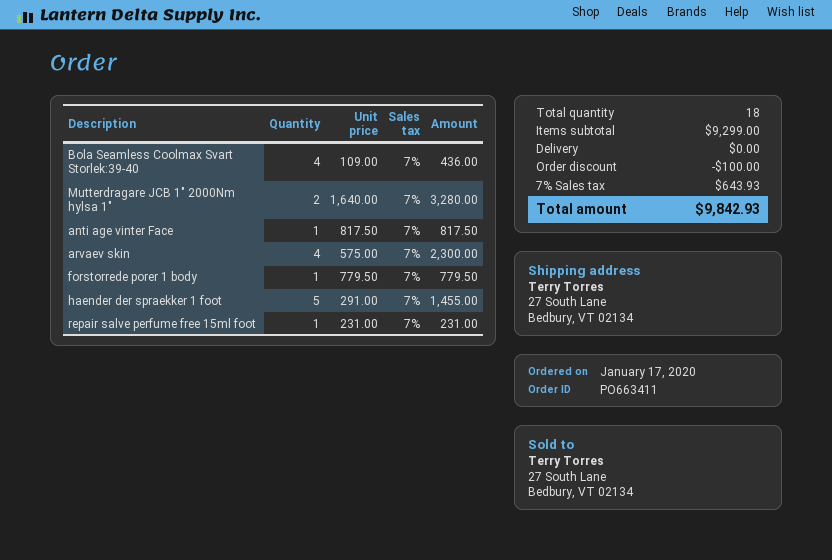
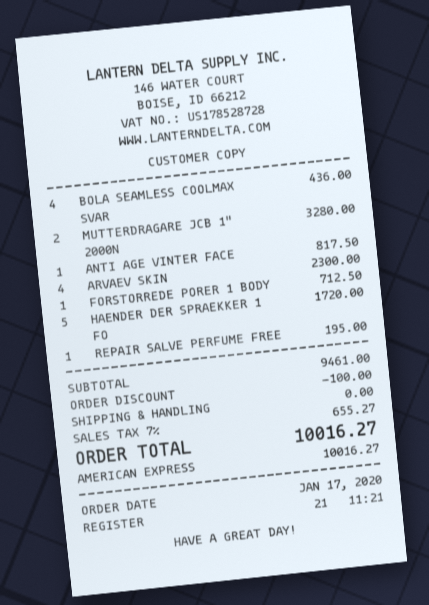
forstorrede porer 1 body: 1 for 779.50 -> 1 for 712.50
haender der spraekker 1 foot: 5 for 1455.00 -> 5 for 1720.00
repair salve perfume free 15ml foot: 1 for 231.00 -> 1 for 195.00
subtotal: 9299.00 -> 9461.00
tax: 7% = 643.93 -> 7% = 655.27
total: 9842.93 -> 10016.27

